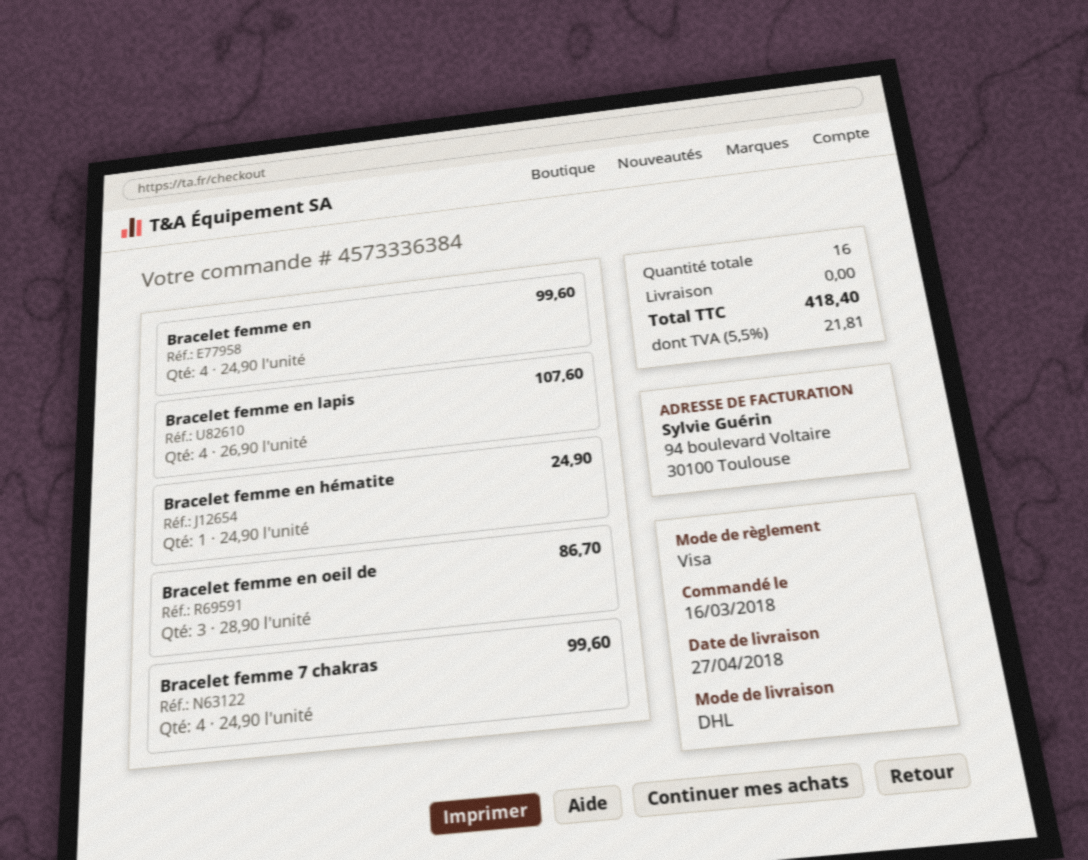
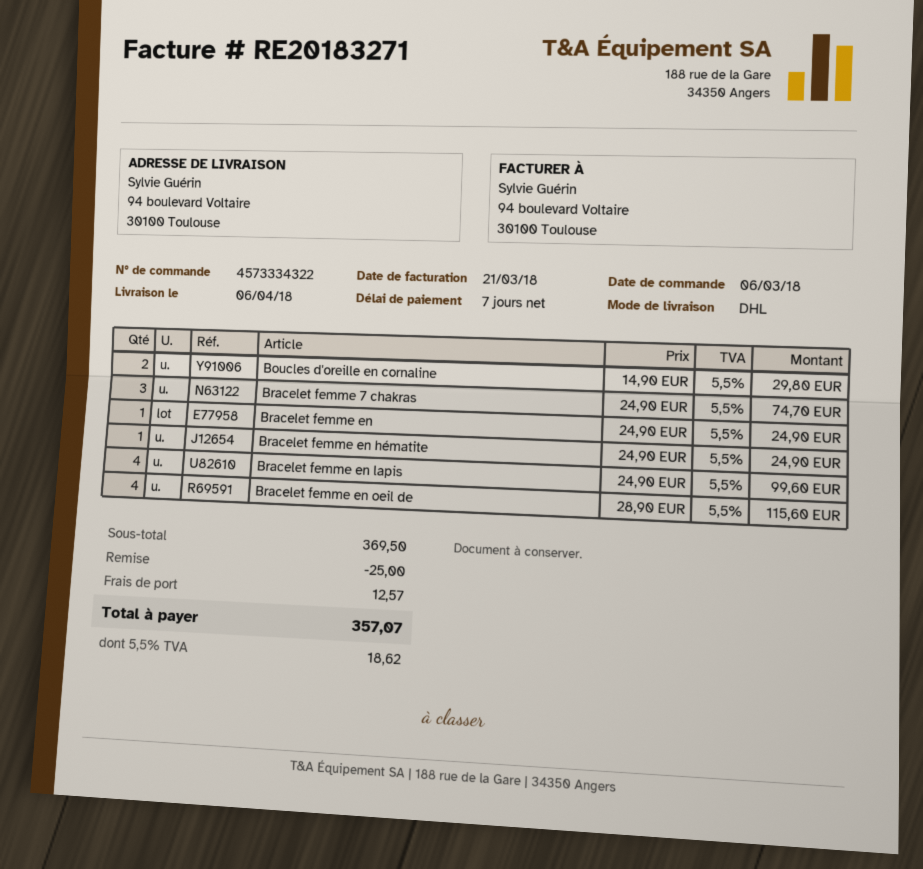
order number: 4573336384 -> 4573334322
order date: 2018-03-16 -> 2018-03-06
delivery date: 2018-04-27 -> 2018-04-06
Bracelet femme en: 4 x 24.90 = 99.60 -> 1 x 24.90 = 24.90
Bracelet femme en lapis: 4 x 26.90 = 107.60 -> 4 x 24.90 = 99.60
Bracelet femme en oeil de: 3 x 28.90 = 86.70 -> 4 x 28.90 = 115.60
Bracelet femme 7 chakras: 4 x 24.90 = 99.60 -> 3 x 24.90 = 74.70
Boucles d'oreille en cornaline: none -> 2 x 14.90 = 29.80
discount: none -> 25.00
shipping: 0.00 -> 12.57
tax: 5.5% = 21.81 -> 5.5% = 18.62
total: 418.40 -> 357.07

